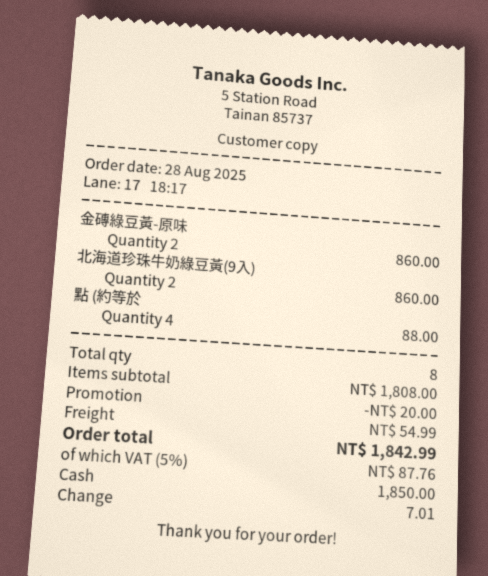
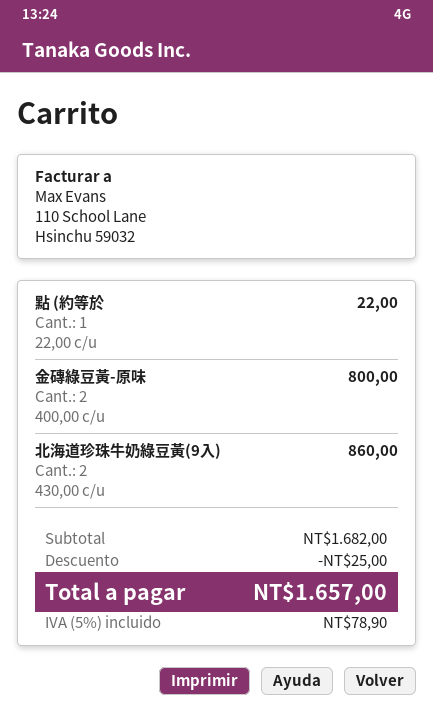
金磚綠豆黃-原味: 2 for 860.00 -> 2 for 800.00
點 (約等於: 4 for 88.00 -> 1 for 22.00
subtotal: 1808.00 -> 1682.00
discount: 20.00 -> 25.00
shipping: 54.99 -> none
tax: 5% = 87.76 -> 5% = 78.90
total: 1842.99 -> 1657.00

